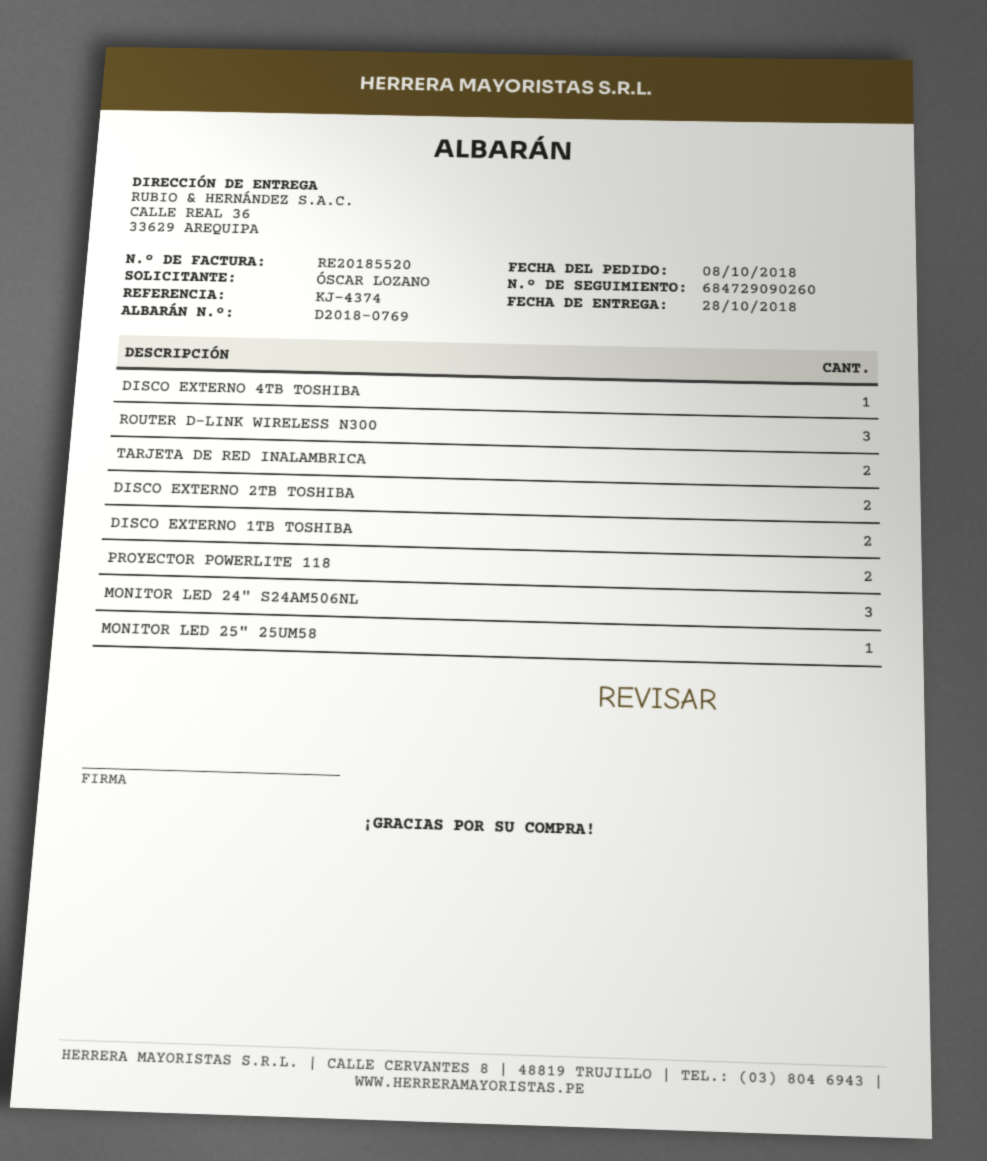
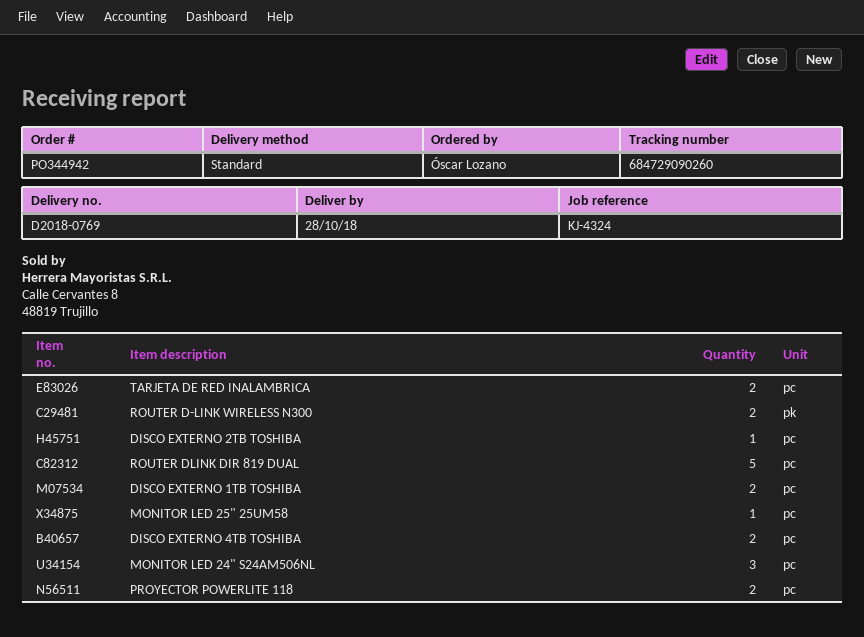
reference: KJ-4374 -> KJ-4324
DISCO EXTERNO 4TB TOSHIBA: 1 -> 2
ROUTER D-LINK WIRELESS N300: 3 -> 2
DISCO EXTERNO 2TB TOSHIBA: 2 -> 1
ROUTER DLINK DIR 819 DUAL: none -> 5

